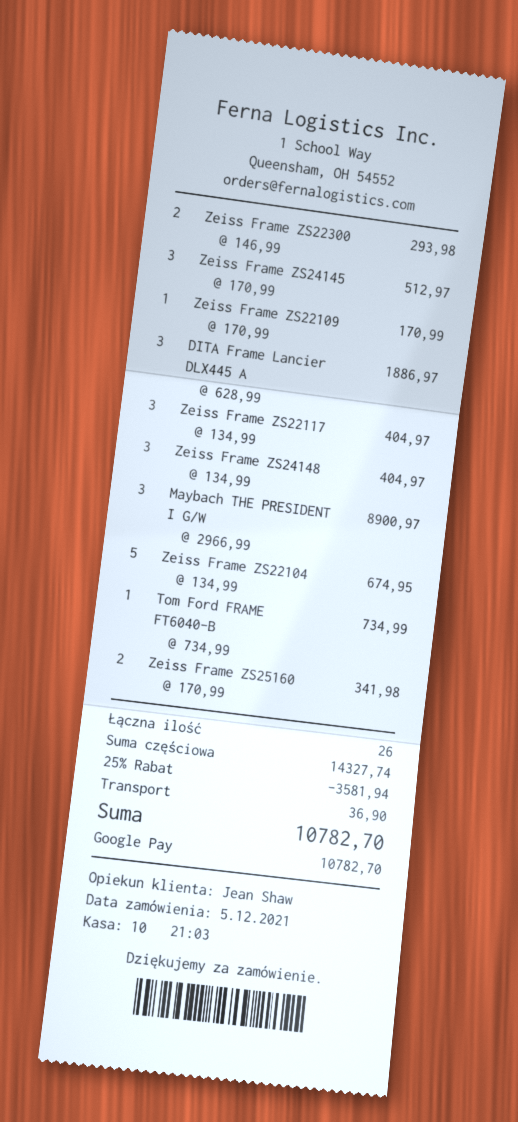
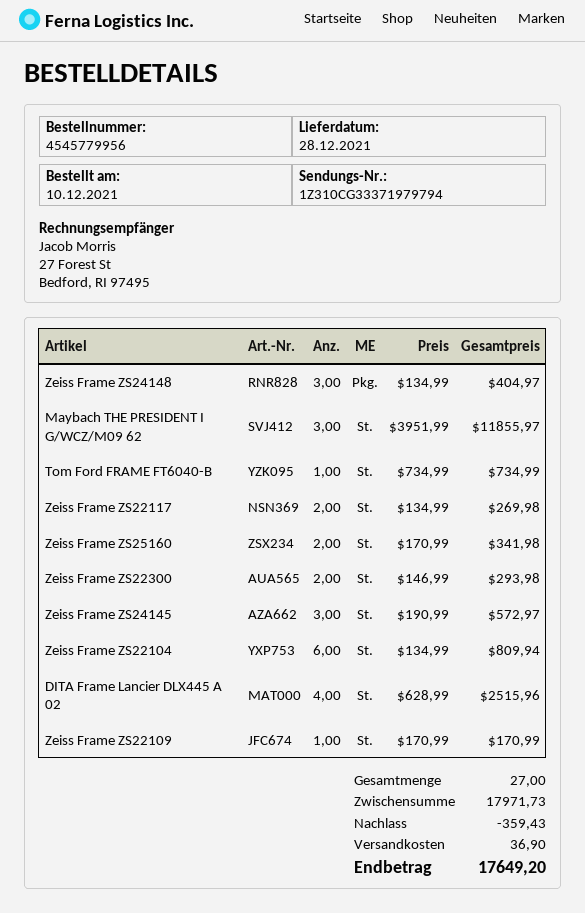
order date: 2021-12-05 -> 2021-12-10
Zeiss Frame ZS24145: 3 x 170.99 = 512.97 -> 3 x 190.99 = 572.97
DITA Frame Lancier DLX445 A: 3 x 628.99 = 1886.97 -> 4 x 628.99 = 2515.96
Zeiss Frame ZS22117: 3 x 134.99 = 404.97 -> 2 x 134.99 = 269.98
Maybach THE PRESIDENT I G/W: 3 x 2966.99 = 8900.97 -> 3 x 3951.99 = 11855.97
Zeiss Frame ZS22104: 5 x 134.99 = 674.95 -> 6 x 134.99 = 809.94
total quantity: 26 -> 27
subtotal: 14327.74 -> 17971.73
discount: 3581.94 -> 359.43
total: 10782.70 -> 17649.20

